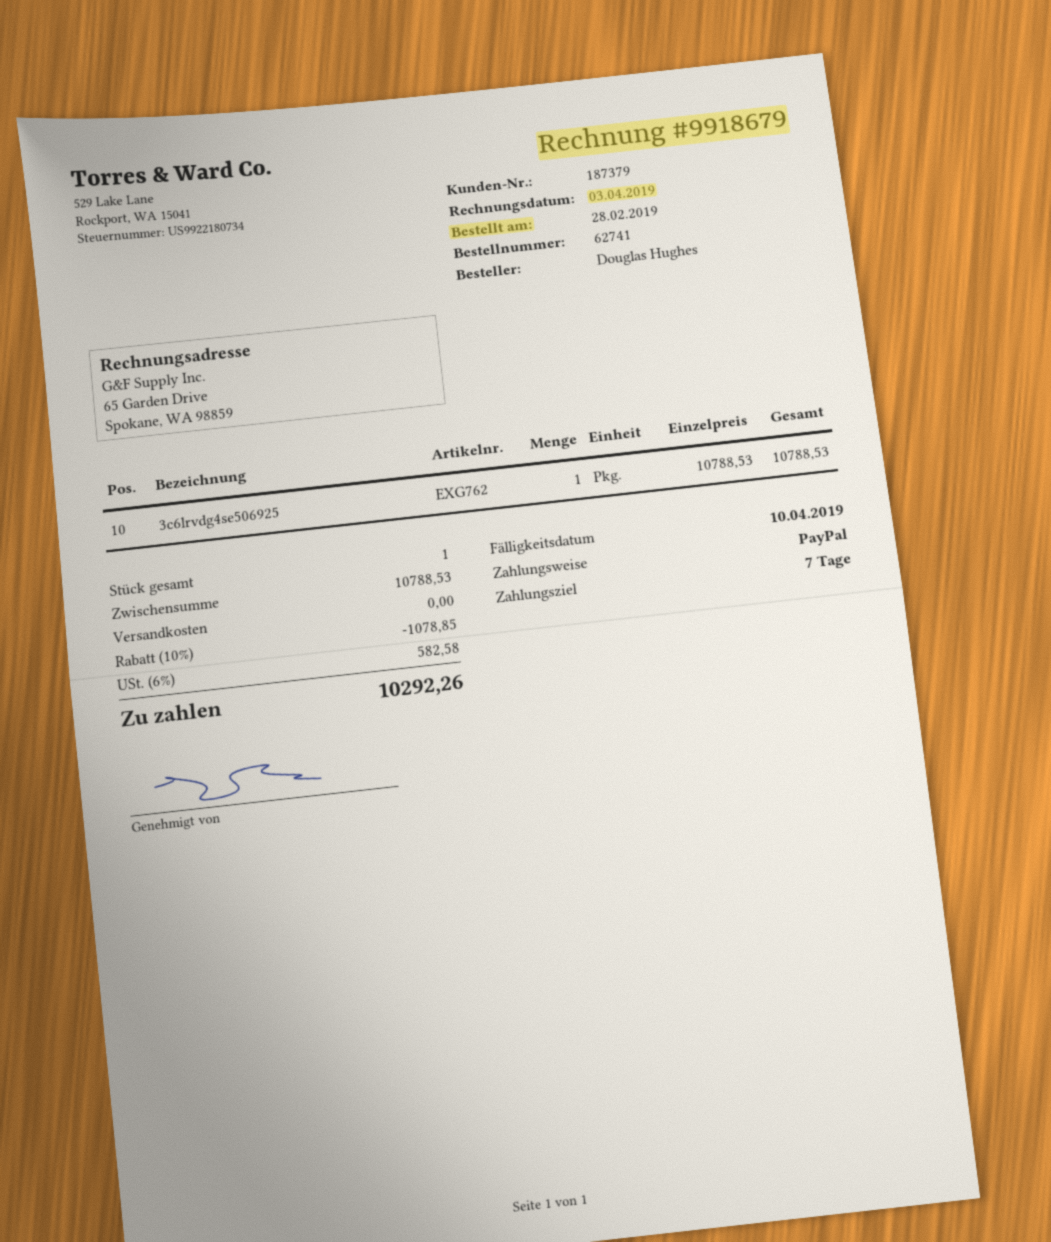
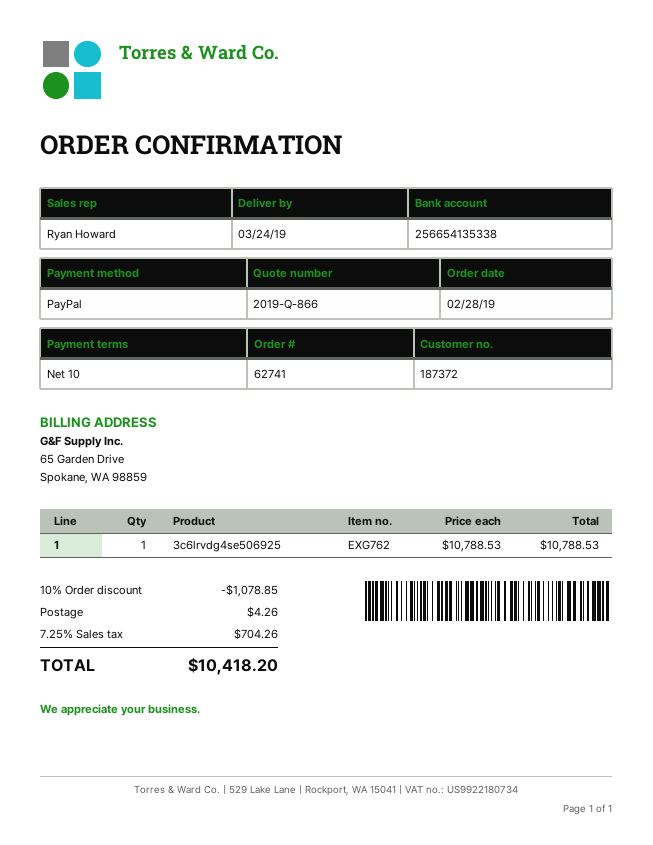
payment terms: 7 days -> 10 days
customer number: 187379 -> 187372
shipping: 0.00 -> 4.26
tax: 6% = 582.58 -> 7.25% = 704.26
total: 10292.26 -> 10418.20

